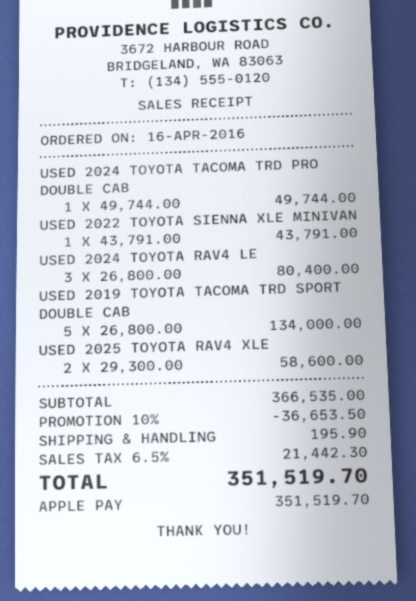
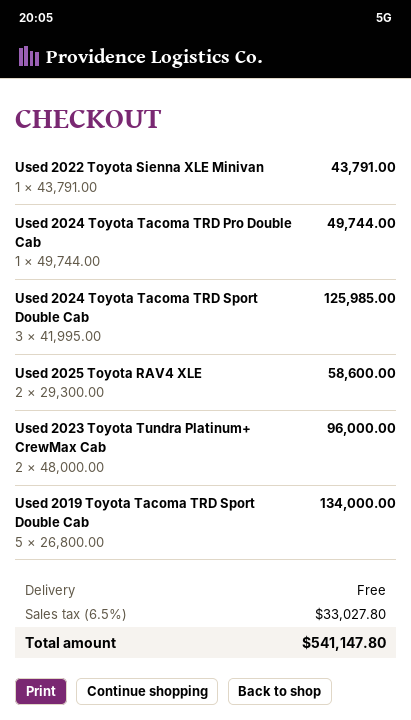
USED 2024 TOYOTA RAV4 LE: 3 x 26800.00 = 80400.00 -> none
Used 2024 Toyota Tacoma TRD Sport Double Cab: none -> 3 x 41995.00 = 125985.00
Used 2023 Toyota Tundra Platinum+ CrewMax Cab: none -> 2 x 48000.00 = 96000.00
discount: 10% = 36653.50 -> none
shipping: 195.90 -> 0.00
tax: 6.5% = 21442.30 -> 6.5% = 33027.80
total: 351519.70 -> 541147.80

